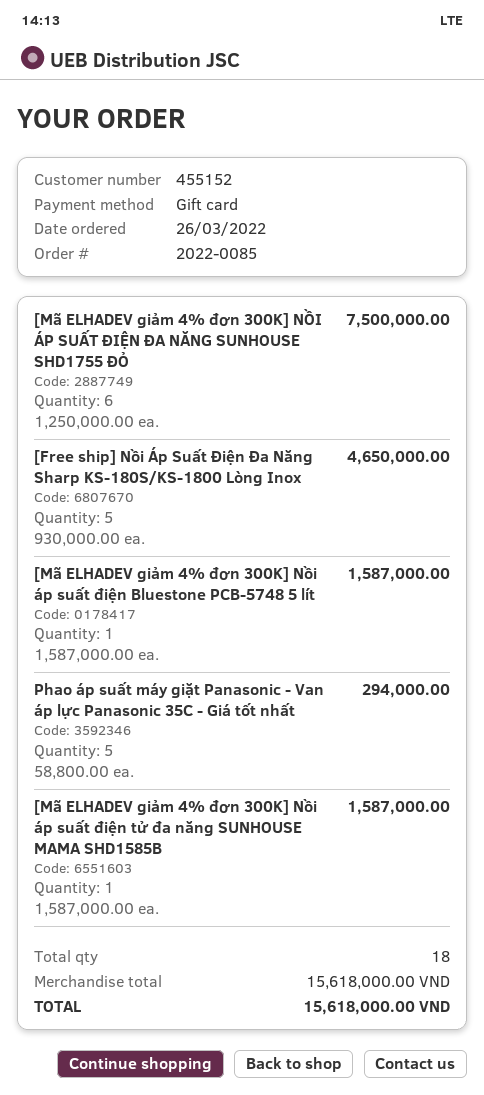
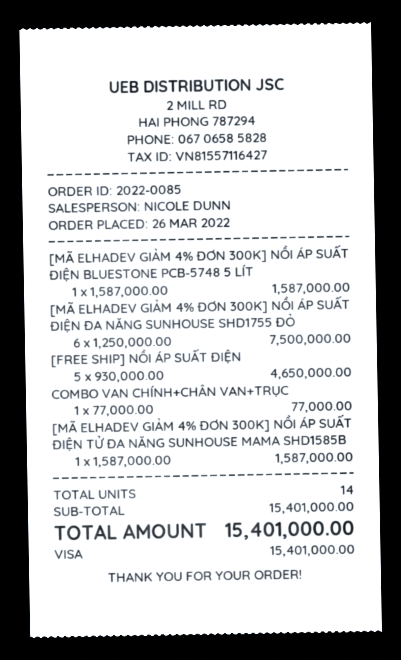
payment method: gift card -> Visa
Phao áp suất máy giặt Panasonic - Van áp lực Panasonic 35C - Giá tốt nhất: 5 x 58800.00 = 294000.00 -> none
COMBO VAN CHÍNH+CHÂN VAN+TRỤC: none -> 1 x 77000.00 = 77000.00
total quantity: 18 -> 14
subtotal: 15618000.00 -> 15401000.00
total: 15618000.00 -> 15401000.00

